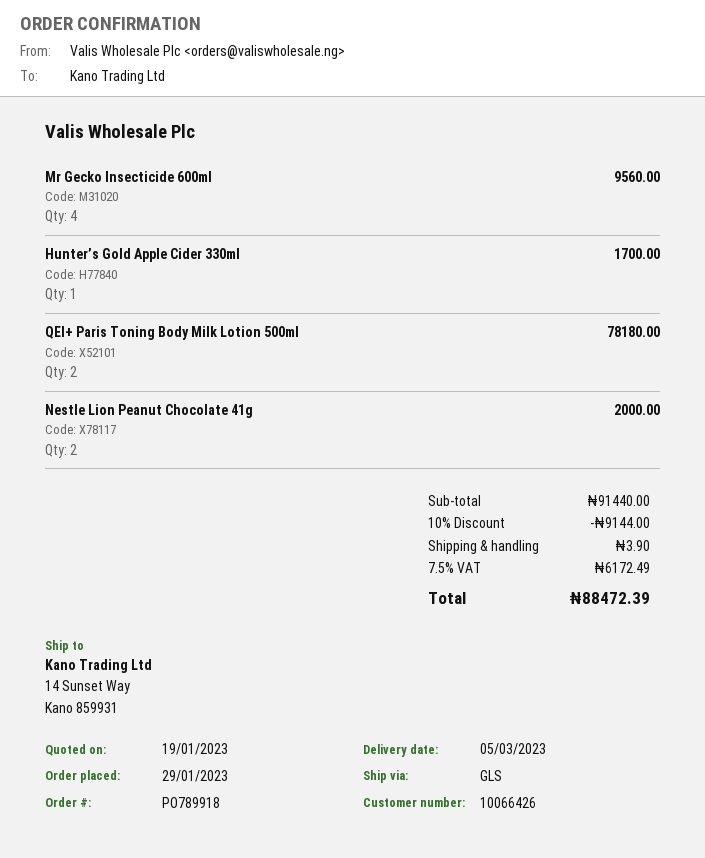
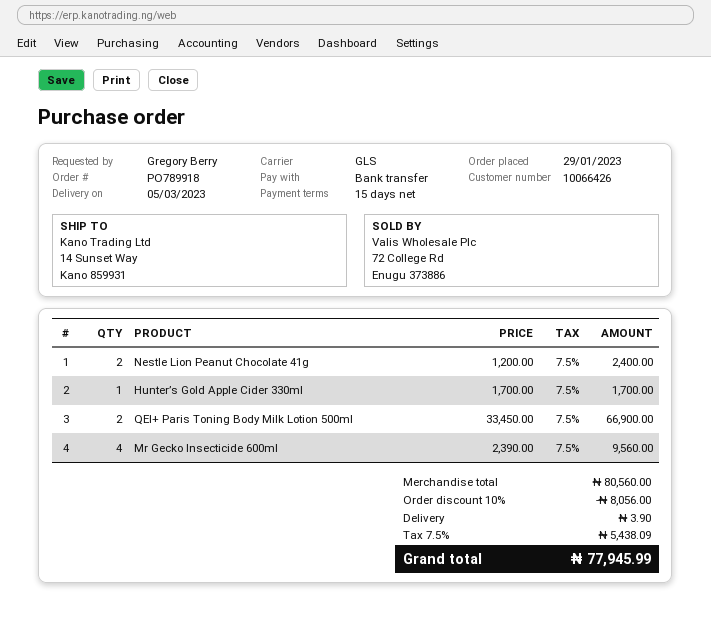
QEI+ Paris Toning Body Milk Lotion 500ml: 2 for 78180.00 -> 2 for 66900.00
Nestle Lion Peanut Chocolate 41g: 2 for 2000.00 -> 2 for 2400.00
subtotal: 91440.00 -> 80560.00
discount: 10% = 9144.00 -> 10% = 8056.00
tax: 7.5% = 6172.49 -> 7.5% = 5438.09
total: 88472.39 -> 77945.99

